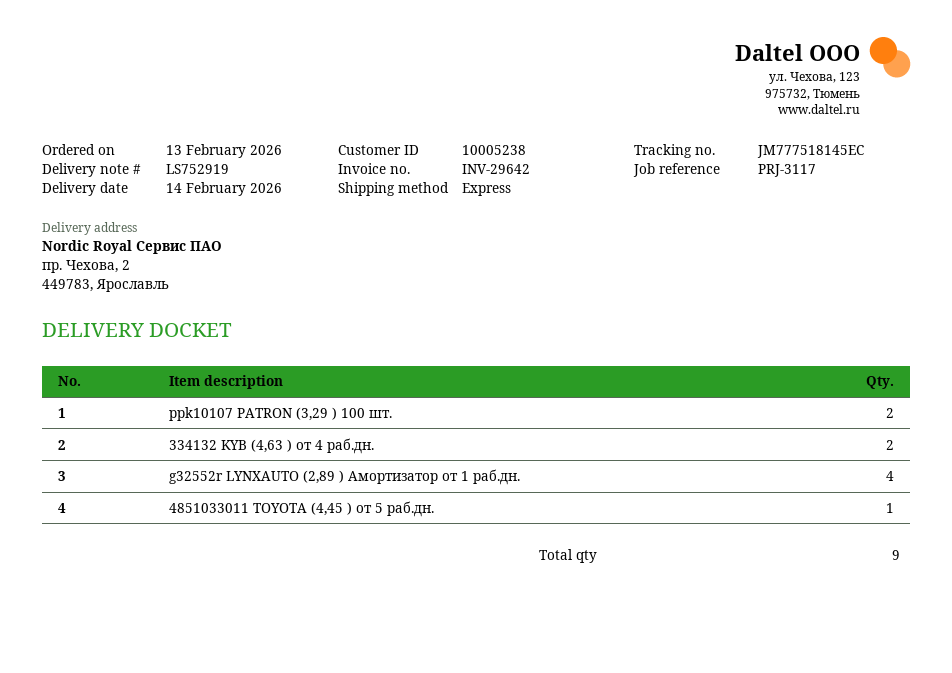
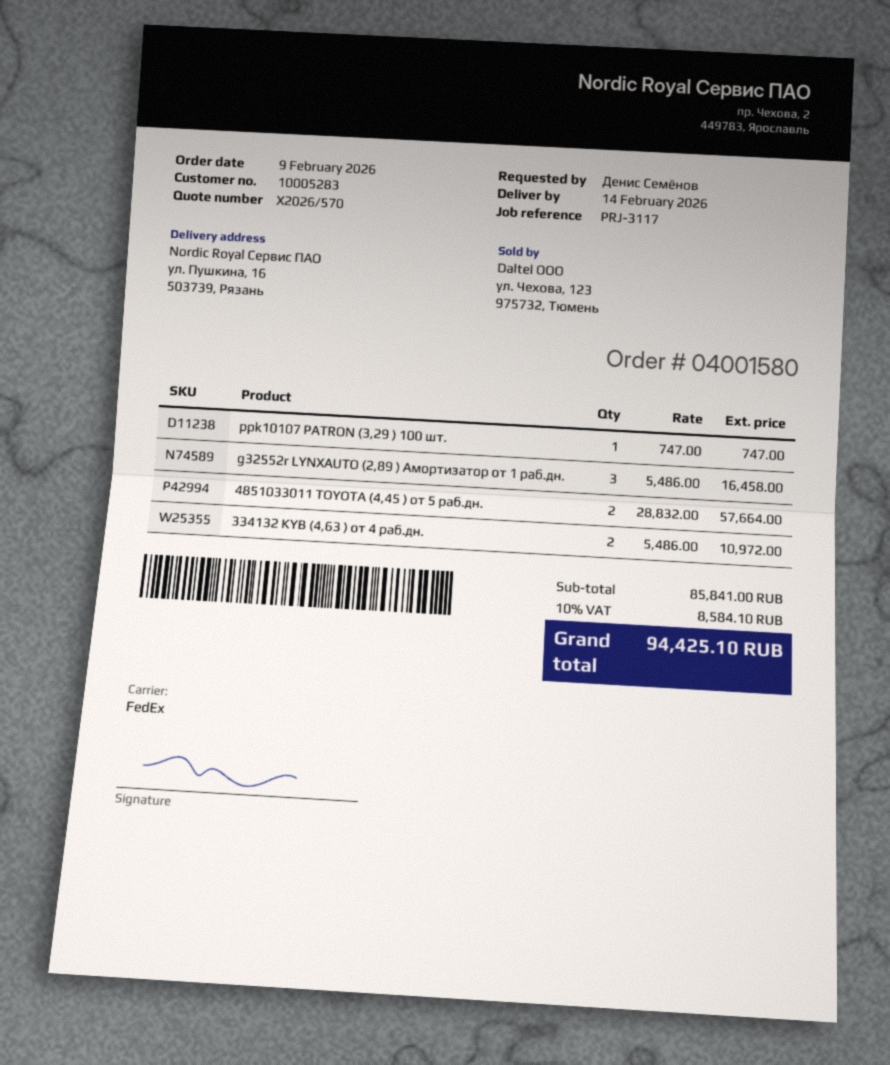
order date: 2026-02-13 -> 2026-02-09
customer number: 10005238 -> 10005283
shipping method: express -> FedEx
ship to: пр. Чехова, 2, 449783, Ярославль -> ул. Пушкина, 16, 503739, Рязань
ppk10107 PATRON (3,29 ) 100 шт.: 2 -> 1
g32552r LYNXAUTO (2,89 ) Амортизатор от 1 раб.дн.: 4 -> 3
4851033011 TOYOTA (4,45 ) от 5 раб.дн.: 1 -> 2

